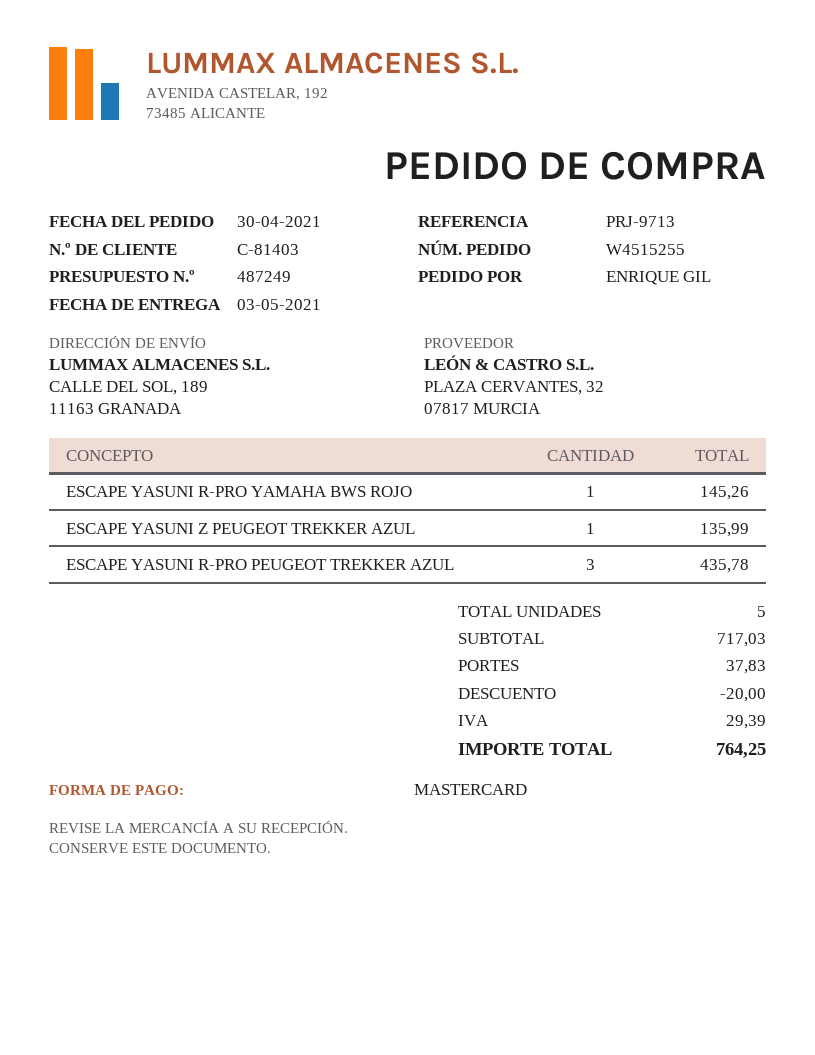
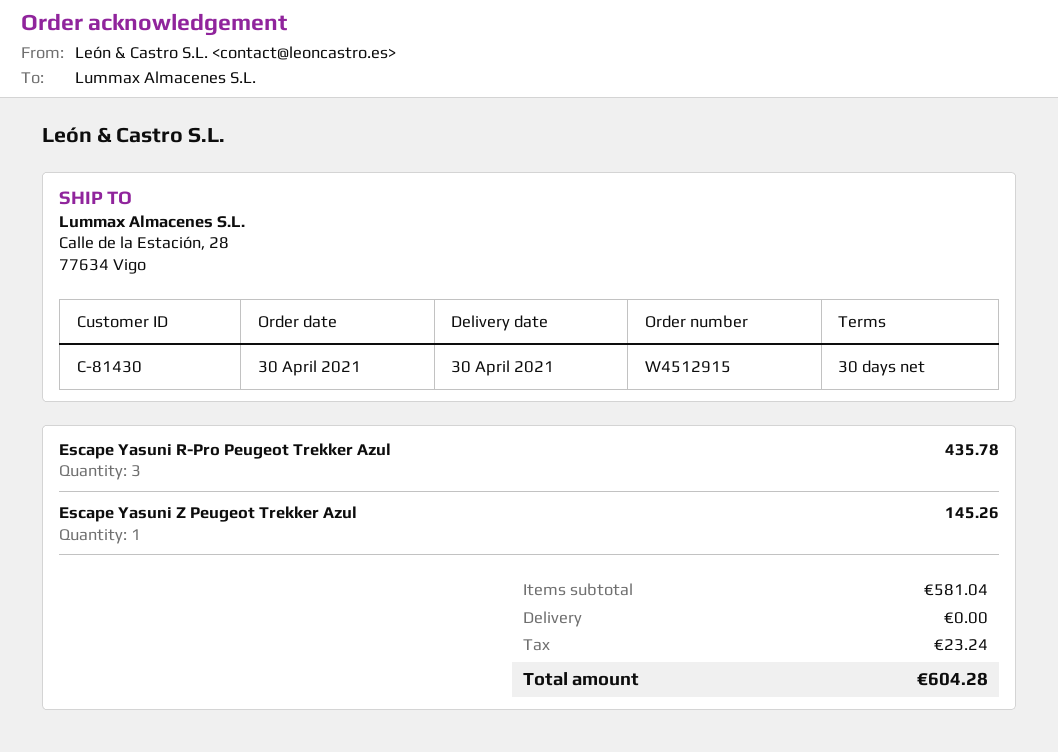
order number: W4515255 -> W4512915
delivery date: 2021-05-03 -> 2021-04-30
customer number: C-81403 -> C-81430
ship to: CALLE DEL SOL, 189, 11163 GRANADA -> Calle de la Estación, 28, 77634 Vigo
ESCAPE YASUNI R-PRO YAMAHA BWS ROJO: 1 for 145.26 -> none
ESCAPE YASUNI Z PEUGEOT TREKKER AZUL: 1 for 135.99 -> 1 for 145.26
subtotal: 717.03 -> 581.04
discount: 20.00 -> none
shipping: 37.83 -> 0.00
tax: 29.39 -> 23.24
total: 764.25 -> 604.28

